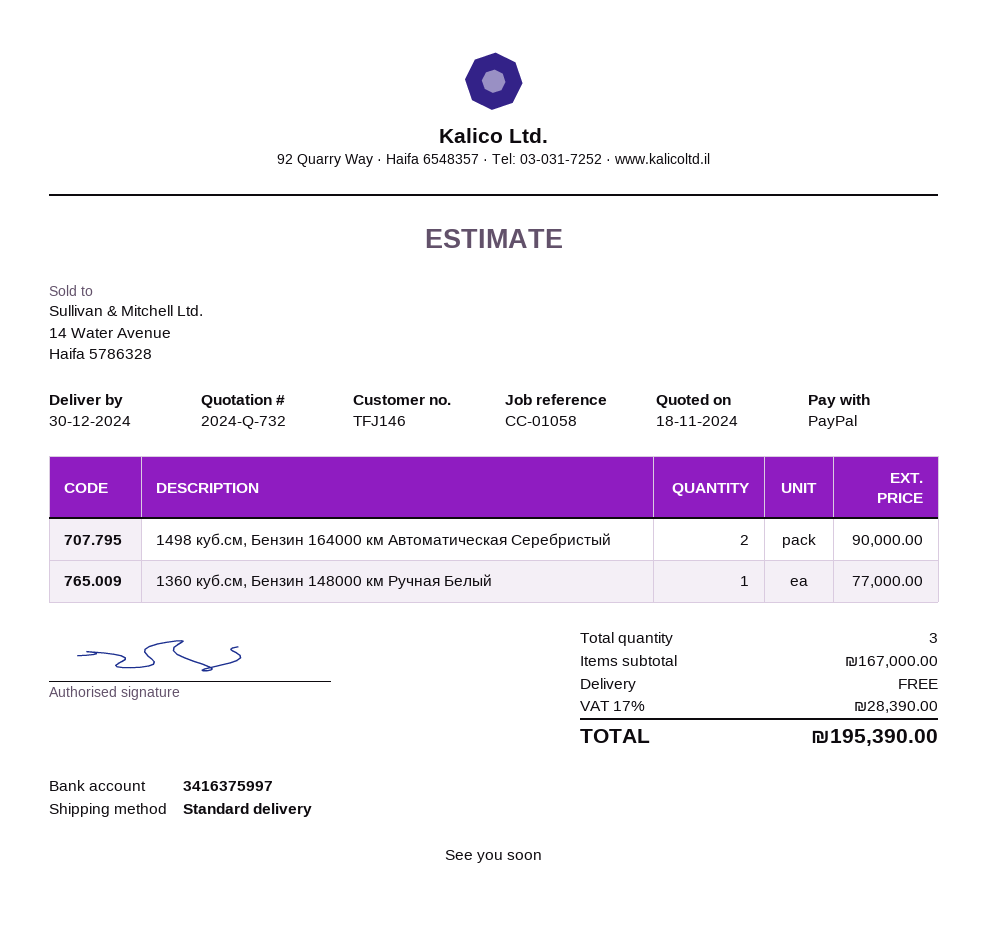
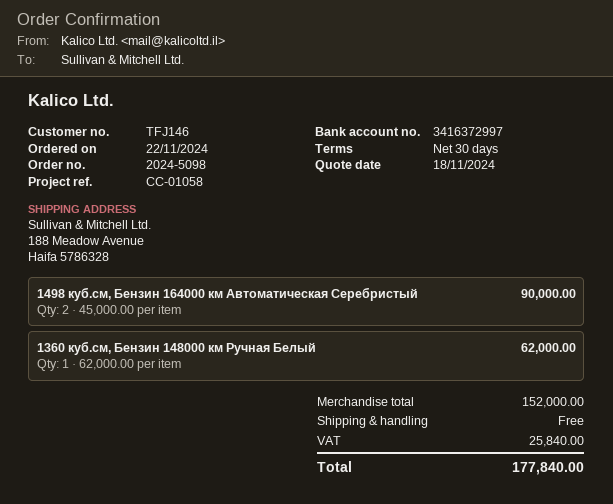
bank account: 3416375997 -> 3416372997
1360 куб.см, Бензин 148000 км Ручная Белый: 1 for 77000.00 -> 1 for 62000.00
subtotal: 167000.00 -> 152000.00
tax: 28390.00 -> 25840.00
total: 195390.00 -> 177840.00

